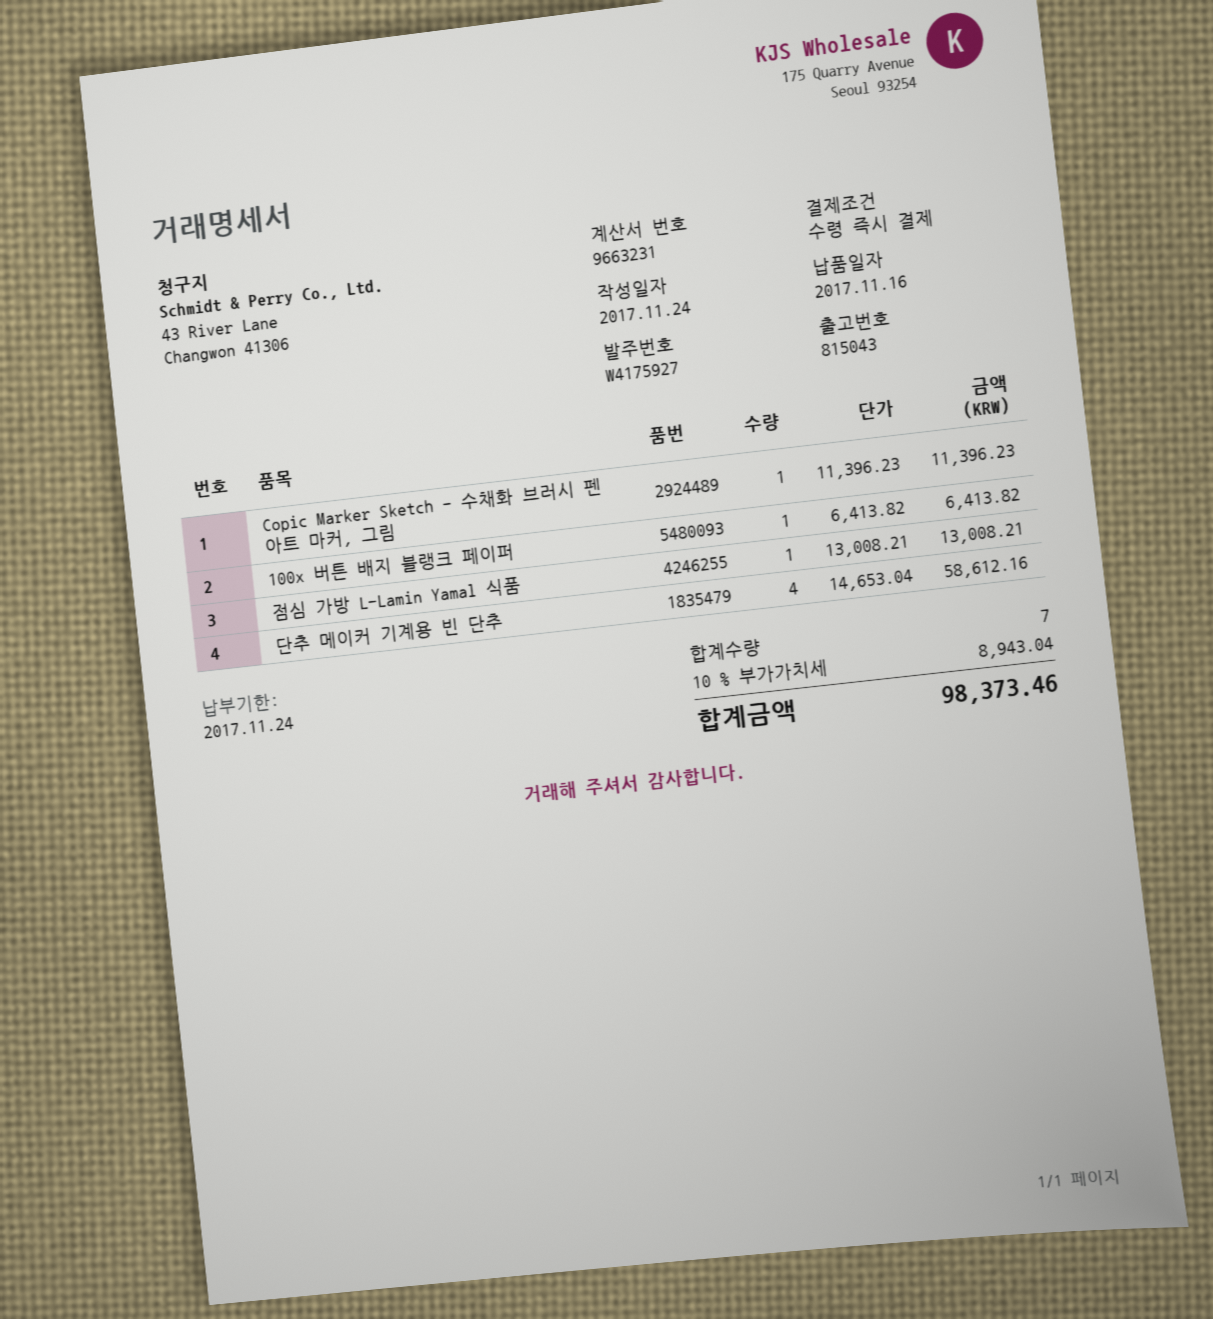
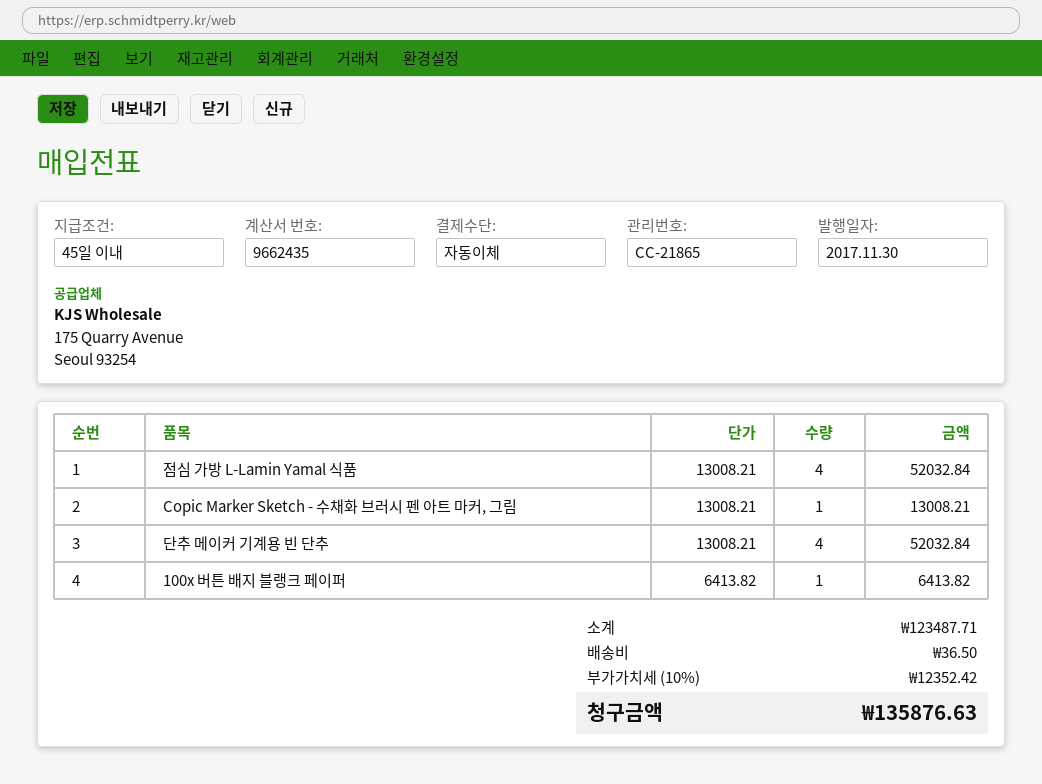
invoice number: 9663231 -> 9662435
invoice date: 2017-11-24 -> 2017-11-30
payment terms: on receipt -> 45 days
Copic Marker Sketch - 수채화 브러시 펜 아트 마커, 그림: 1 x 11396.23 = 11396.23 -> 1 x 13008.21 = 13008.21
점심 가방 L-Lamin Yamal 식품: 1 x 13008.21 = 13008.21 -> 4 x 13008.21 = 52032.84
단추 메이커 기계용 빈 단추: 4 x 14653.04 = 58612.16 -> 4 x 13008.21 = 52032.84
shipping: none -> 36.50
tax: 10% = 8943.04 -> 10% = 12352.42
total: 98373.46 -> 135876.63

